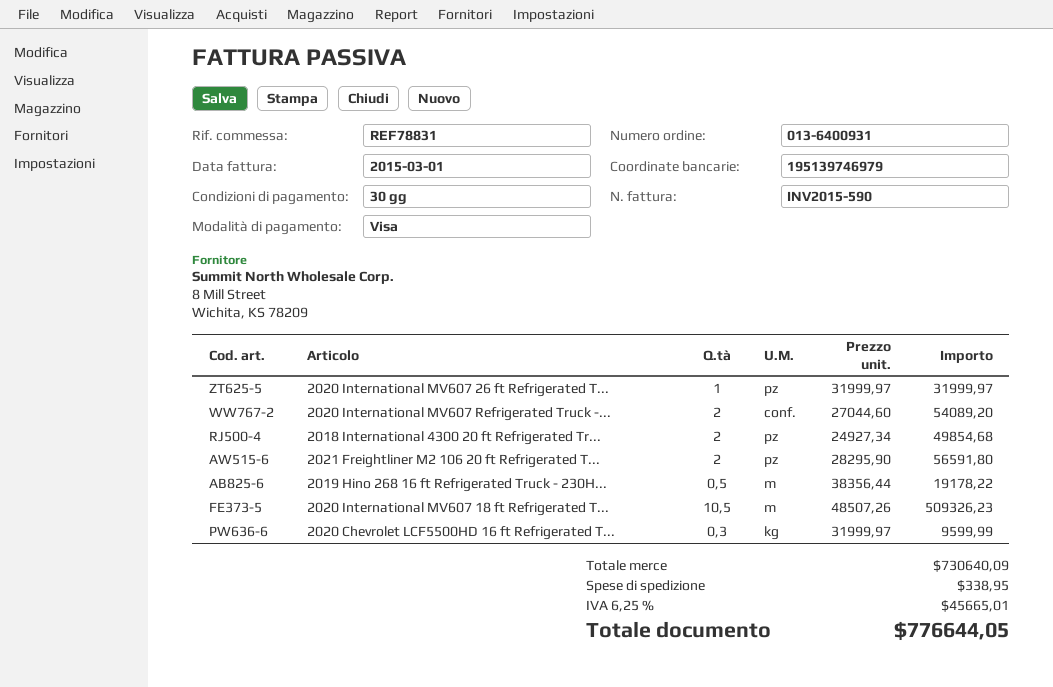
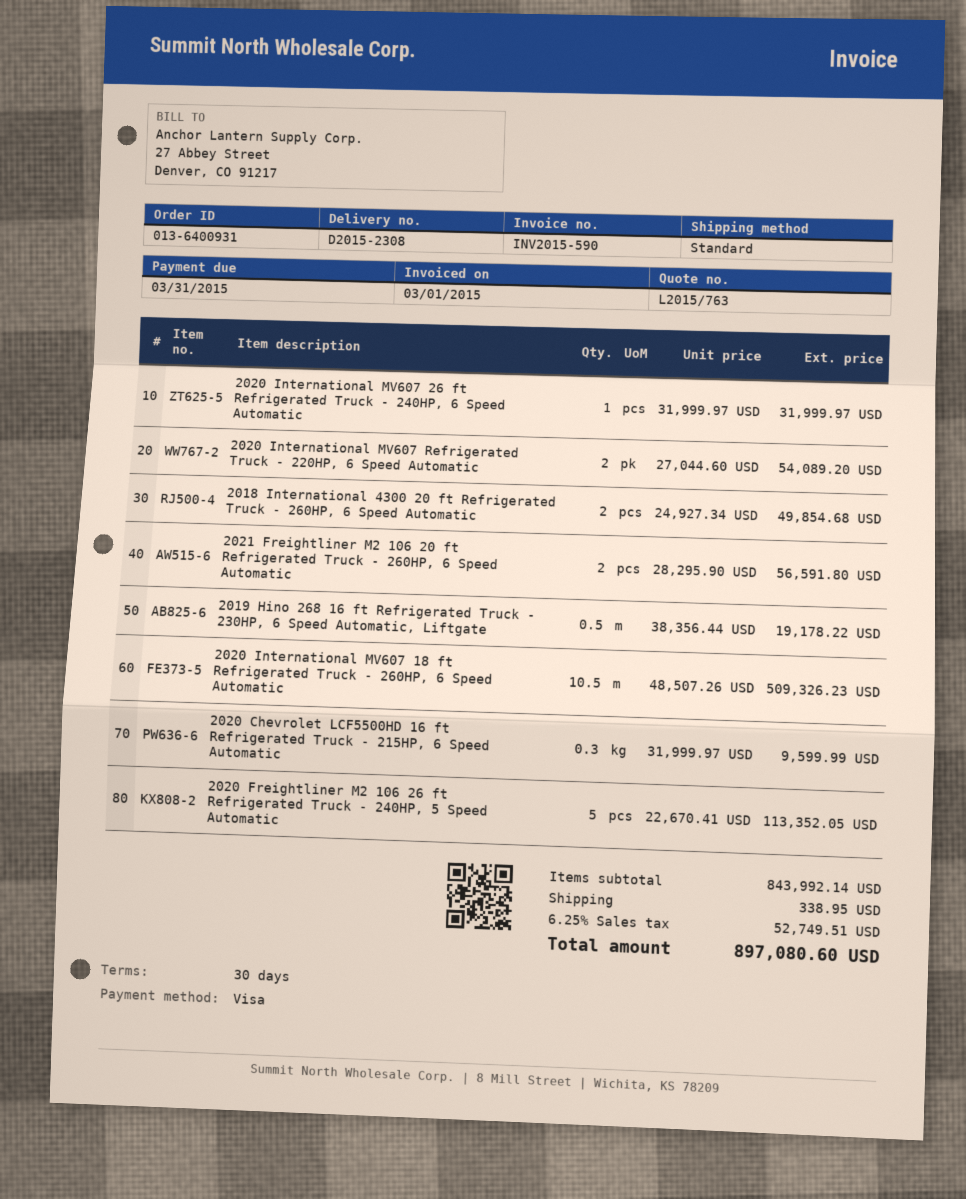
2020 Freightliner M2 106 26 ft Refrigerated Truck - 240HP, 5 Speed Automatic: none -> 5 x 22670.41 = 113352.05
subtotal: 730640.09 -> 843992.14
tax: 6.25% = 45665.01 -> 6.25% = 52749.51
total: 776644.05 -> 897080.60

